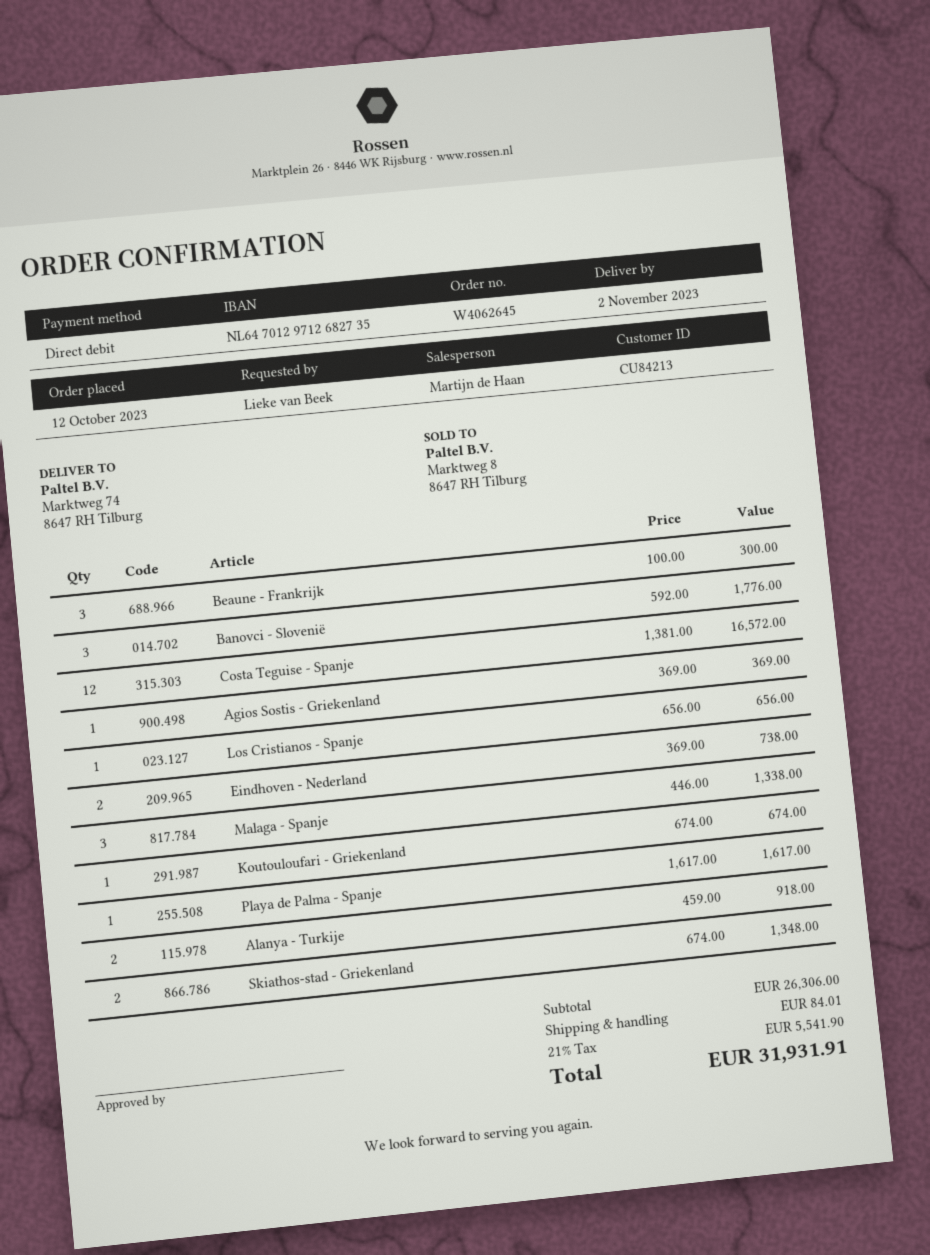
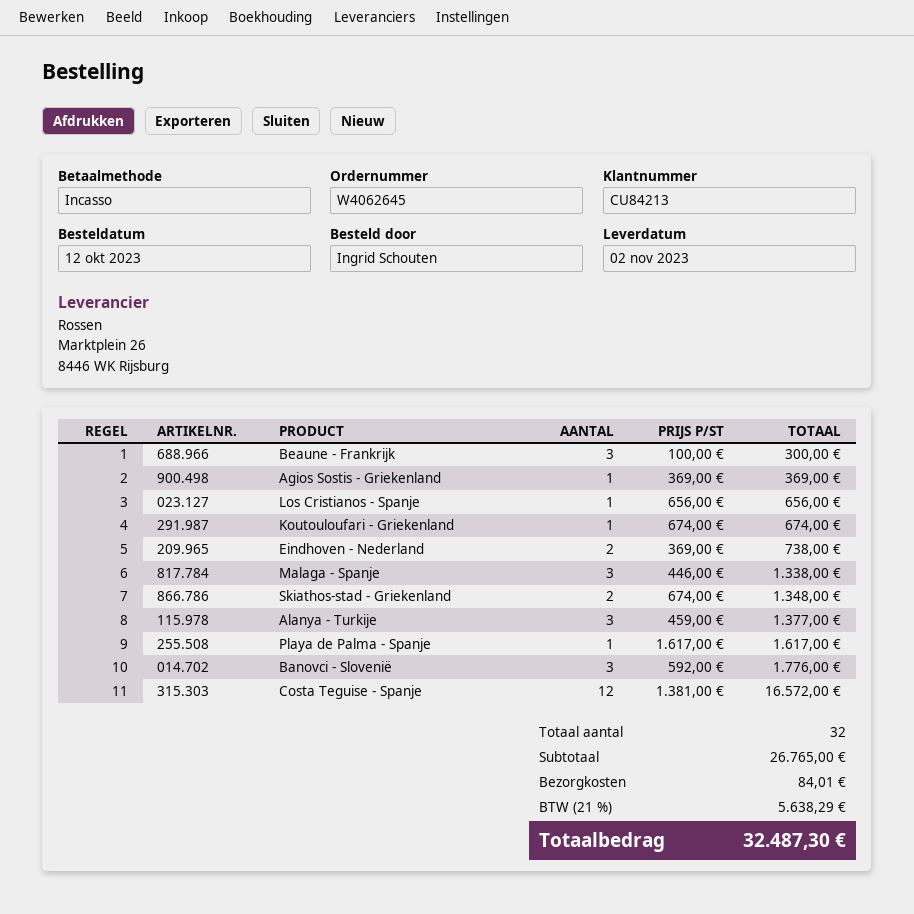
ordered by: Lieke van Beek -> Ingrid Schouten
Alanya - Turkije: 2 x 459.00 = 918.00 -> 3 x 459.00 = 1377.00
subtotal: 26306.00 -> 26765.00
tax: 21% = 5541.90 -> 21% = 5638.29
total: 31931.91 -> 32487.30

